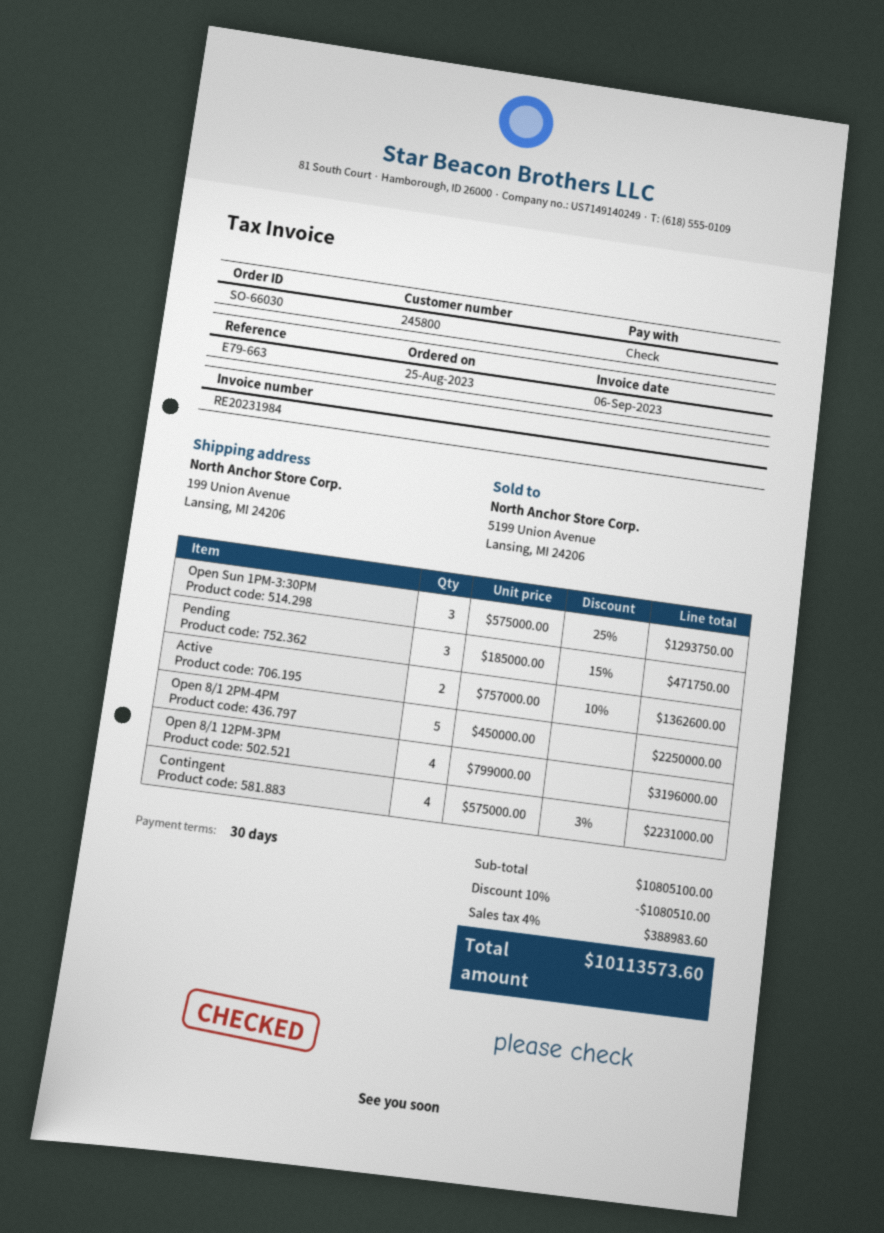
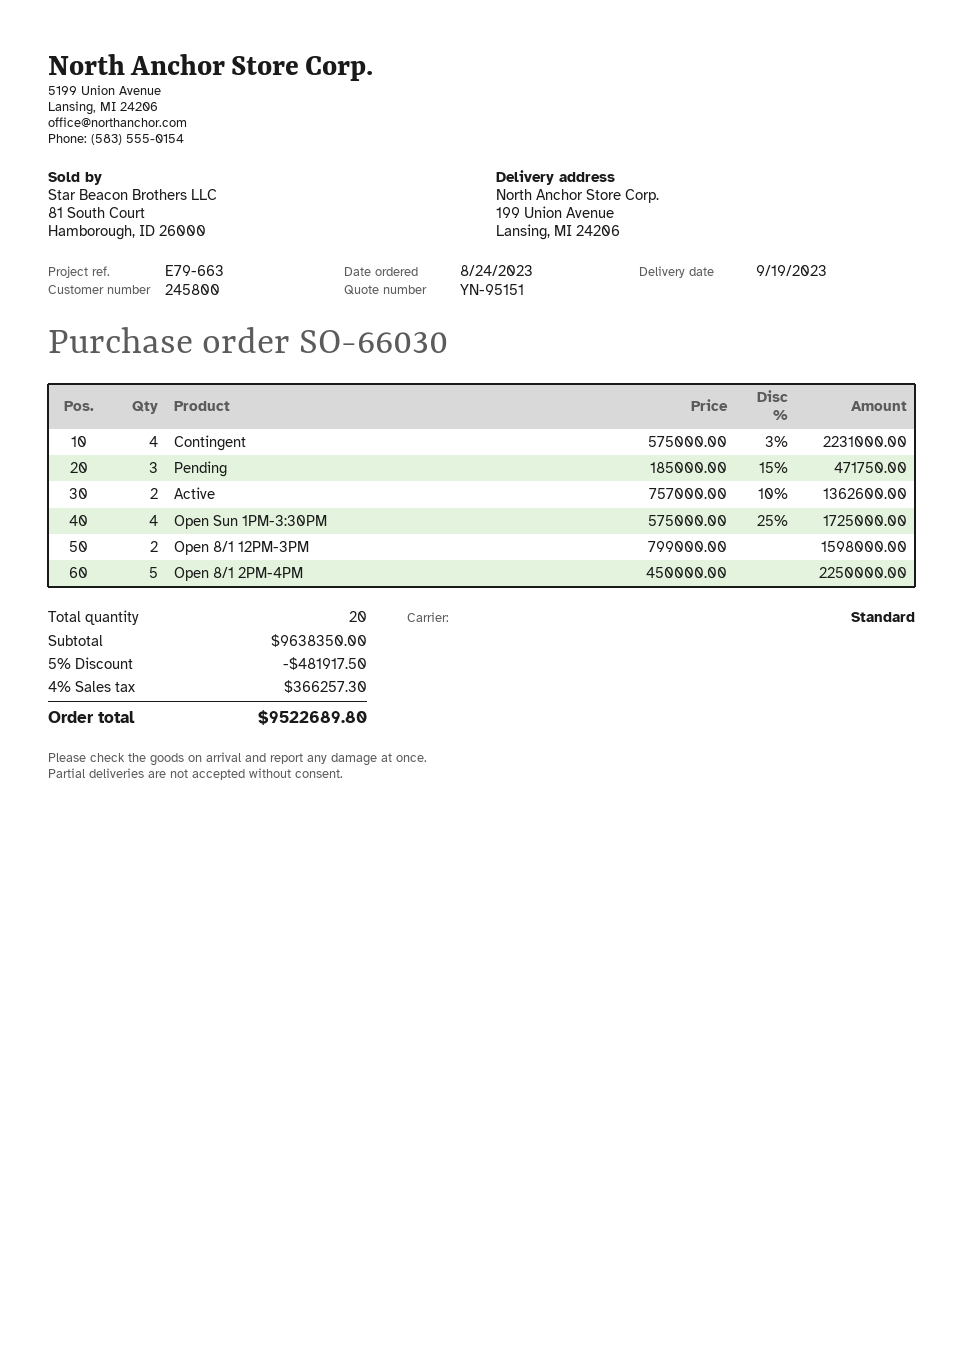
order date: 2023-08-25 -> 2023-08-24
Open Sun 1PM-3:30PM: 3 x 575000.00 - 25% = 1293750.00 -> 4 x 575000.00 - 25% = 1725000.00
Open 8/1 12PM-3PM: 4 x 799000.00 = 3196000.00 -> 2 x 799000.00 = 1598000.00
subtotal: 10805100.00 -> 9638350.00
discount: 10% = 1080510.00 -> 5% = 481917.50
tax: 4% = 388983.60 -> 4% = 366257.30
total: 10113573.60 -> 9522689.80

